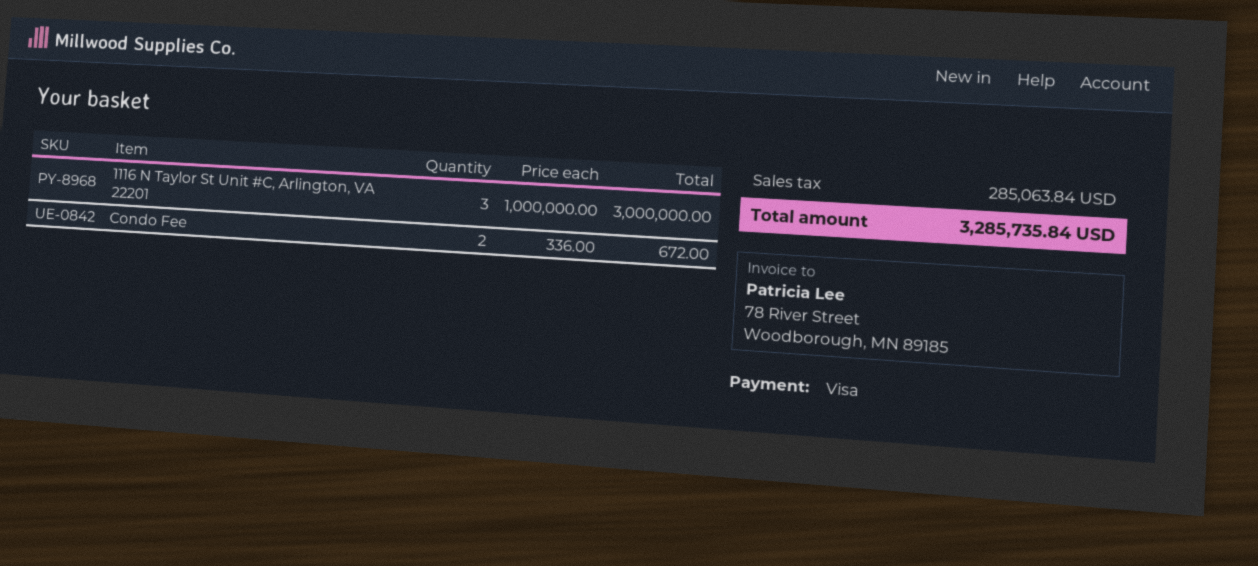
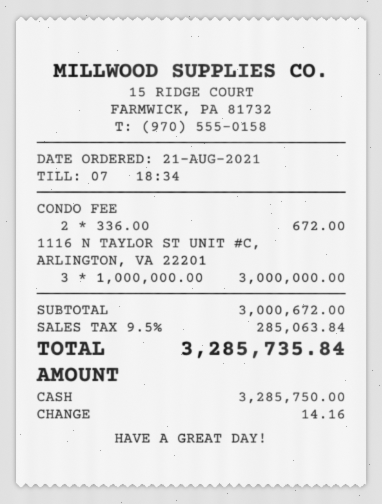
payment method: Visa -> cash

